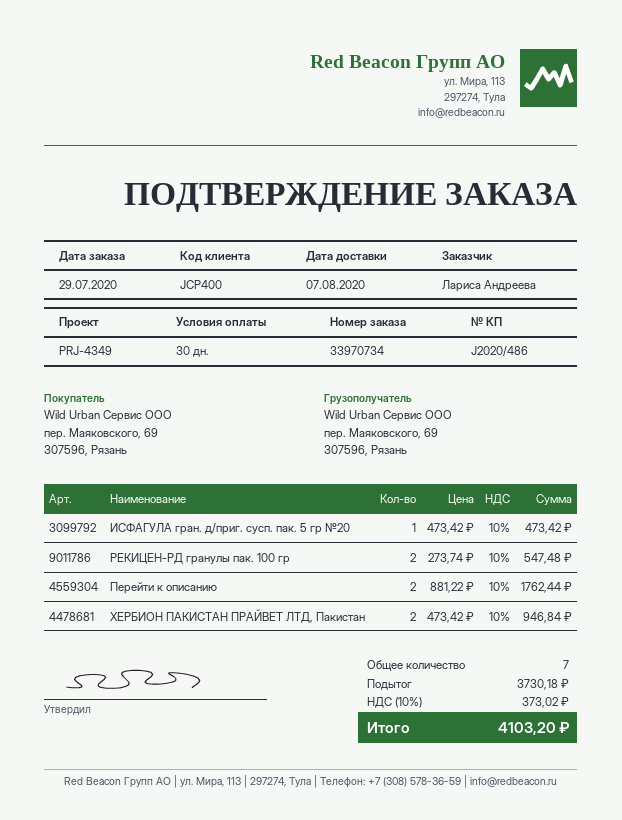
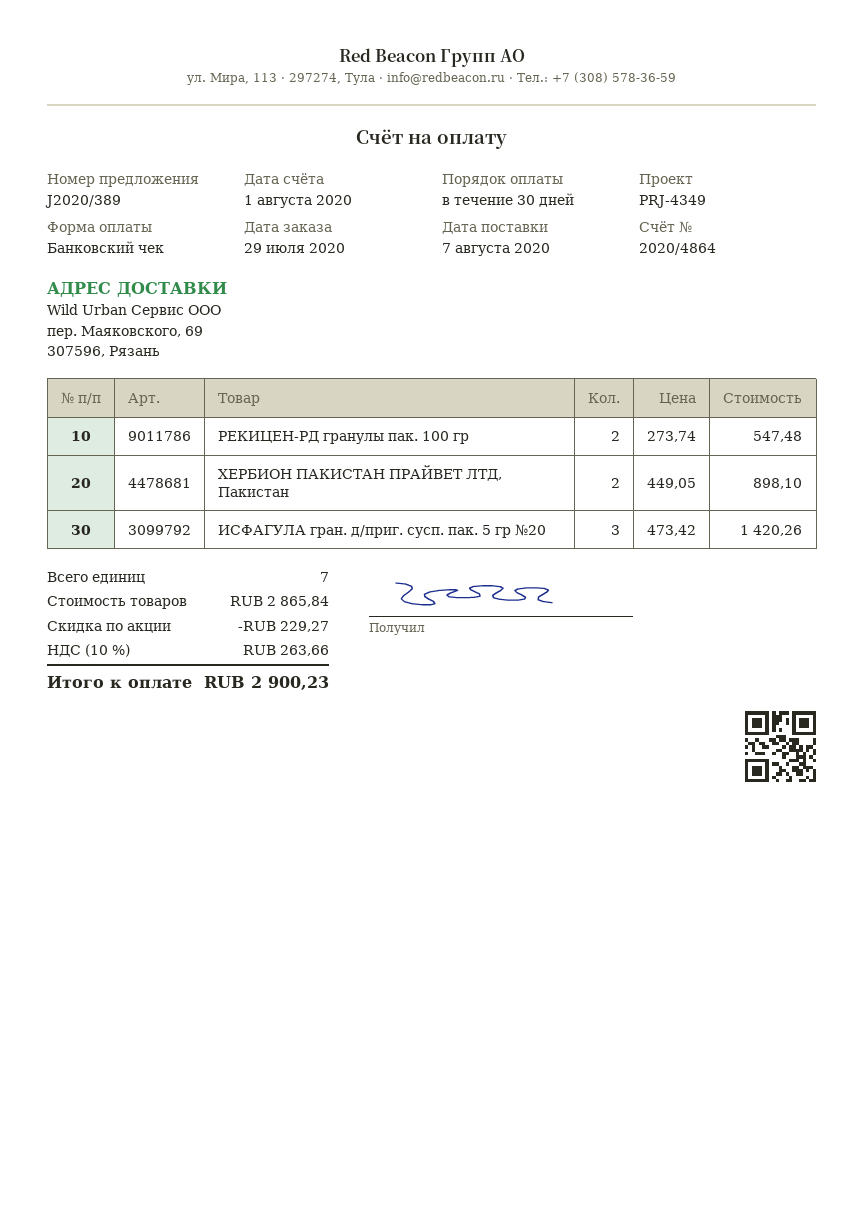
quote number: J2020/486 -> J2020/389
ИСФАГУЛА гран. д/приг. сусп. пак. 5 гр №20: 1 x 473.42 = 473.42 -> 3 x 473.42 = 1420.26
Перейти к описанию: 2 x 881.22 = 1762.44 -> none
ХЕРБИОН ПАКИСТАН ПРАЙВЕТ ЛТД, Пакистан: 2 x 473.42 = 946.84 -> 2 x 449.05 = 898.10
subtotal: 3730.18 -> 2865.84
discount: none -> 229.27
tax: 10% = 373.02 -> 10% = 263.66
total: 4103.20 -> 2900.23

